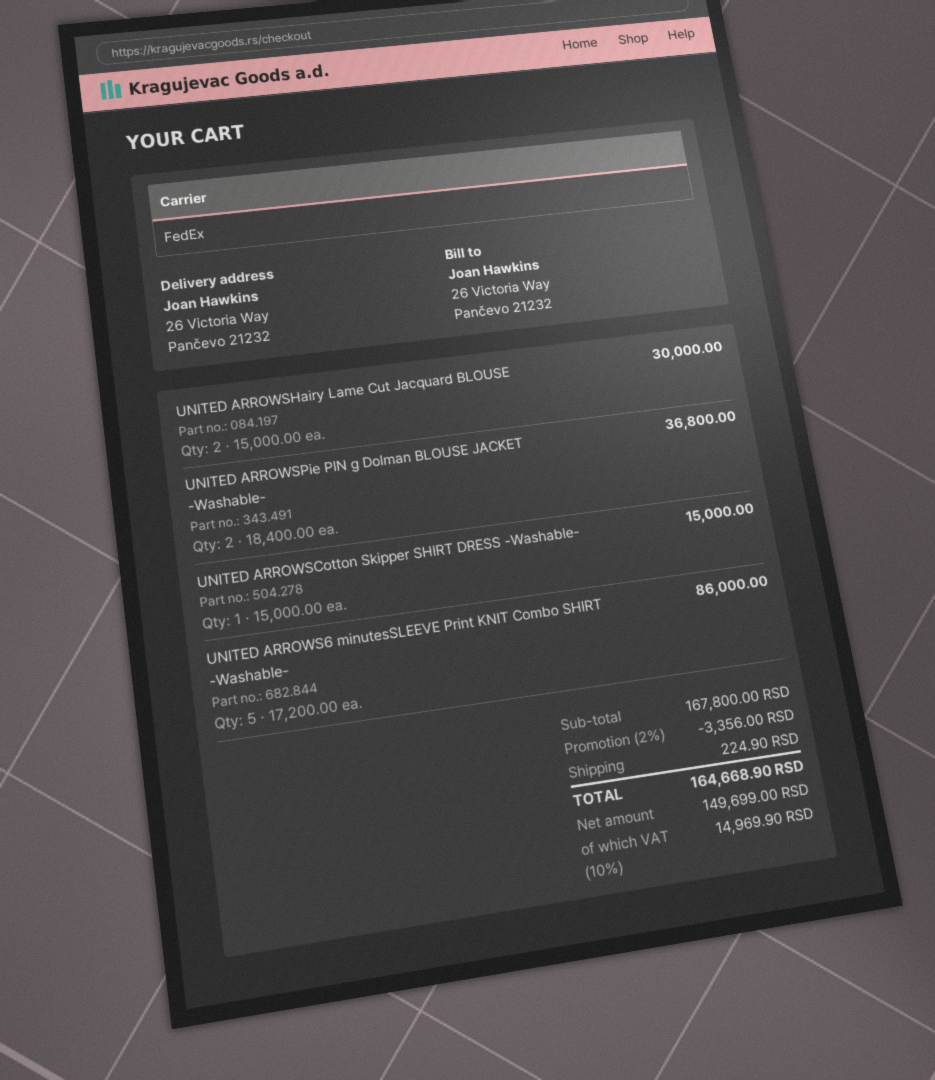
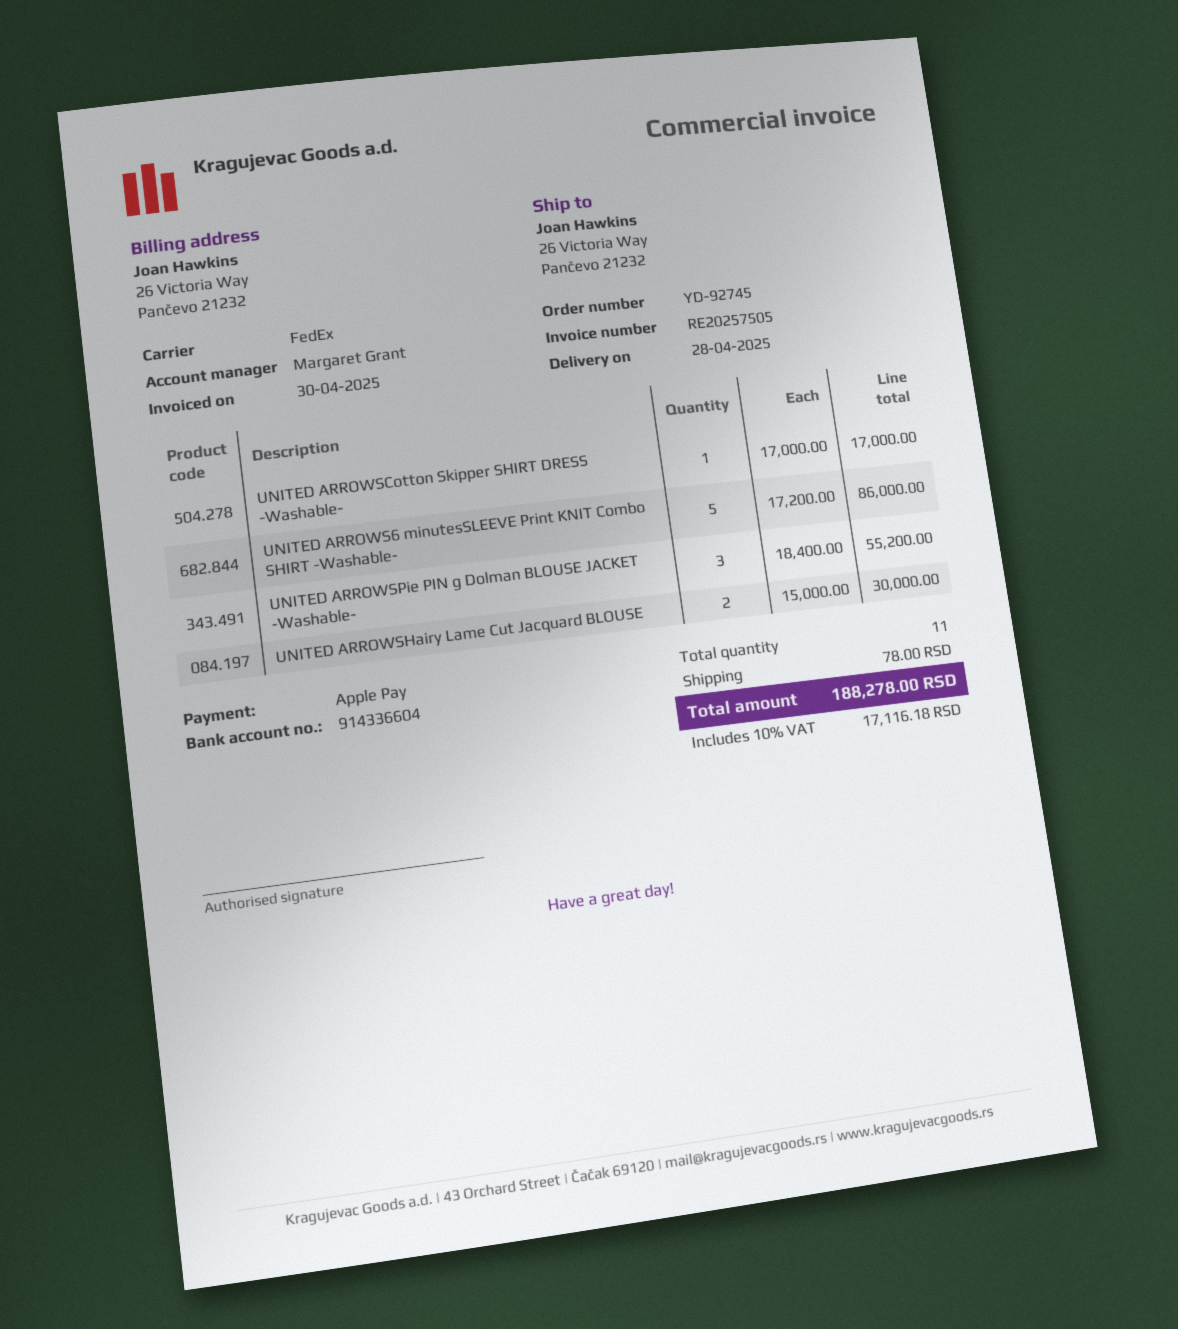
UNITED ARROWSPie PIN g Dolman BLOUSE JACKET -Washable-: 2 x 18400.00 = 36800.00 -> 3 x 18400.00 = 55200.00
UNITED ARROWSCotton Skipper SHIRT DRESS -Washable-: 1 x 15000.00 = 15000.00 -> 1 x 17000.00 = 17000.00
discount: 2% = 3356.00 -> none
shipping: 224.90 -> 78.00
tax: 10% = 14969.90 -> 10% = 17116.18
total: 164668.90 -> 188278.00

